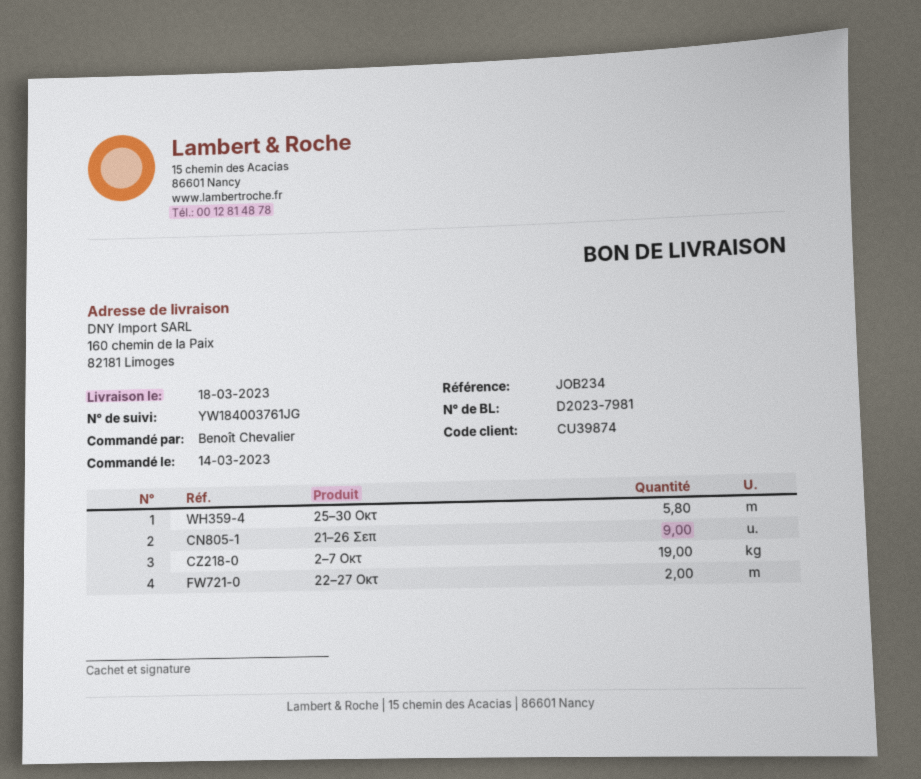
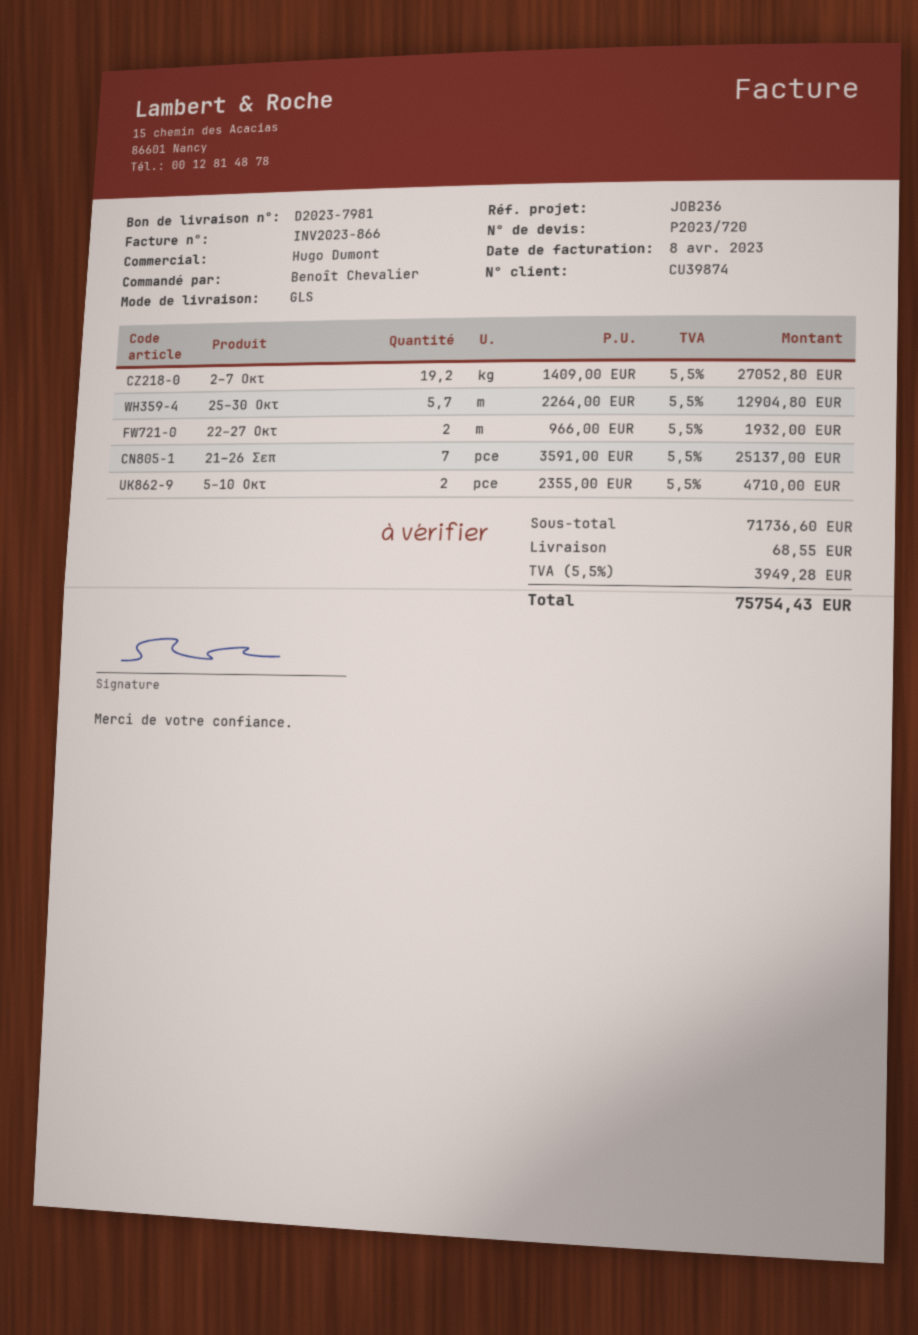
reference: JOB234 -> JOB236
25–30 Οκτ: 5.8 -> 5.7
21–26 Σεπ: 9 -> 7
2–7 Οκτ: 19 -> 19.2
5–10 Οκτ: none -> 2

